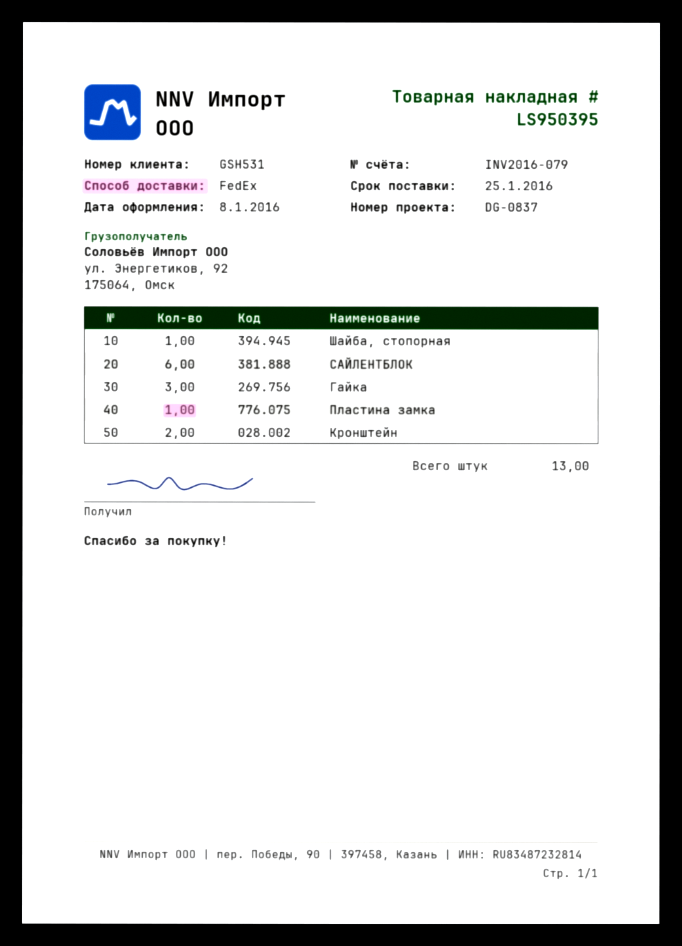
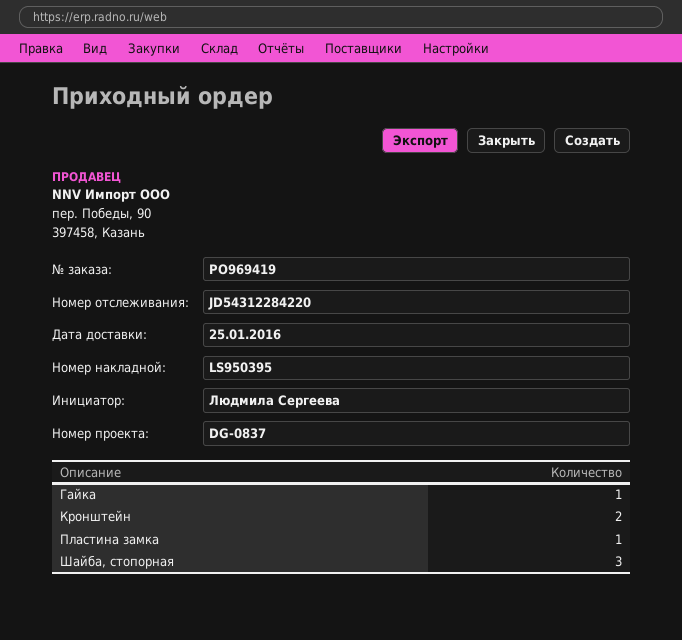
Шайба, стопорная: 1 -> 3
САЙЛЕНТБЛОК: 6 -> none
Гайка: 3 -> 1

